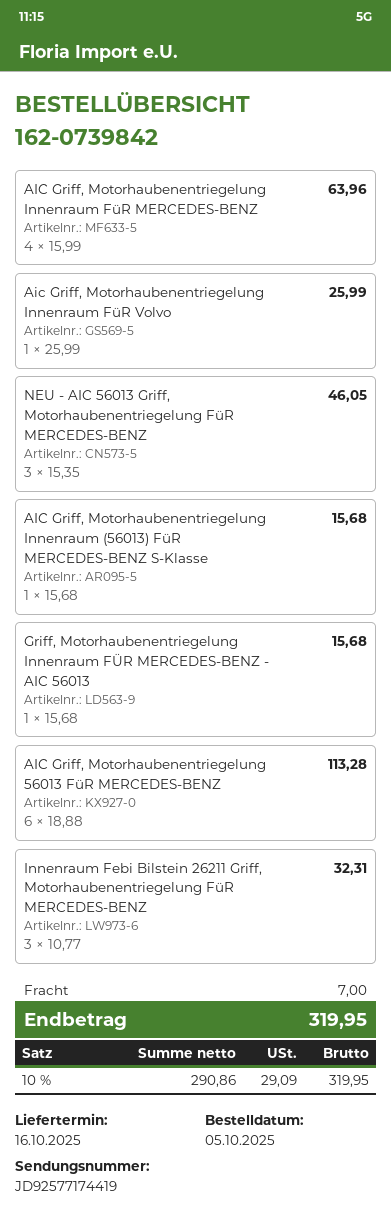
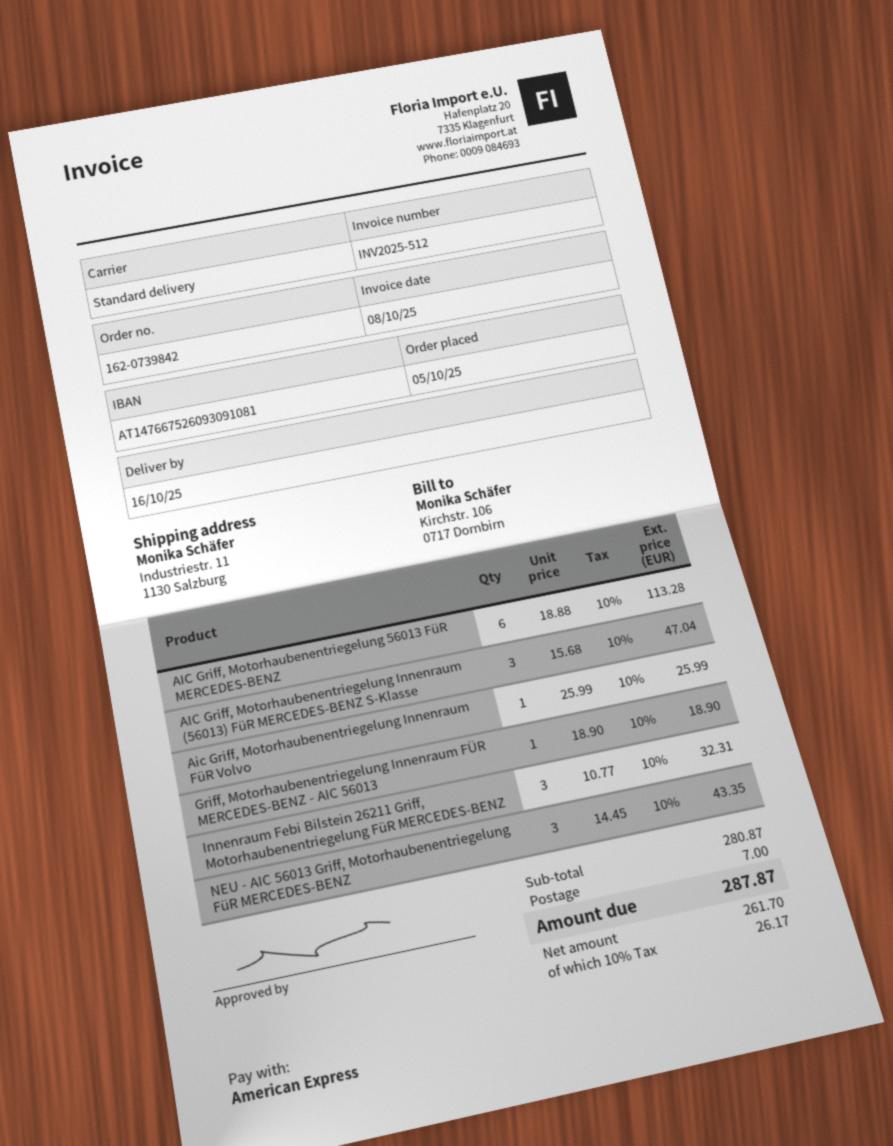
AIC Griff, Motorhaubenentriegelung Innenraum FüR MERCEDES-BENZ: 4 x 15.99 = 63.96 -> none
NEU - AIC 56013 Griff, Motorhaubenentriegelung FüR MERCEDES-BENZ: 3 x 15.35 = 46.05 -> 3 x 14.45 = 43.35
AIC Griff, Motorhaubenentriegelung Innenraum (56013) FüR MERCEDES-BENZ S-Klasse: 1 x 15.68 = 15.68 -> 3 x 15.68 = 47.04
Griff, Motorhaubenentriegelung Innenraum FÜR MERCEDES-BENZ - AIC 56013: 1 x 15.68 = 15.68 -> 1 x 18.90 = 18.90
net: 290.86 -> 261.70
tax: 10% = 29.09 -> 10% = 26.17
total: 319.95 -> 287.87

